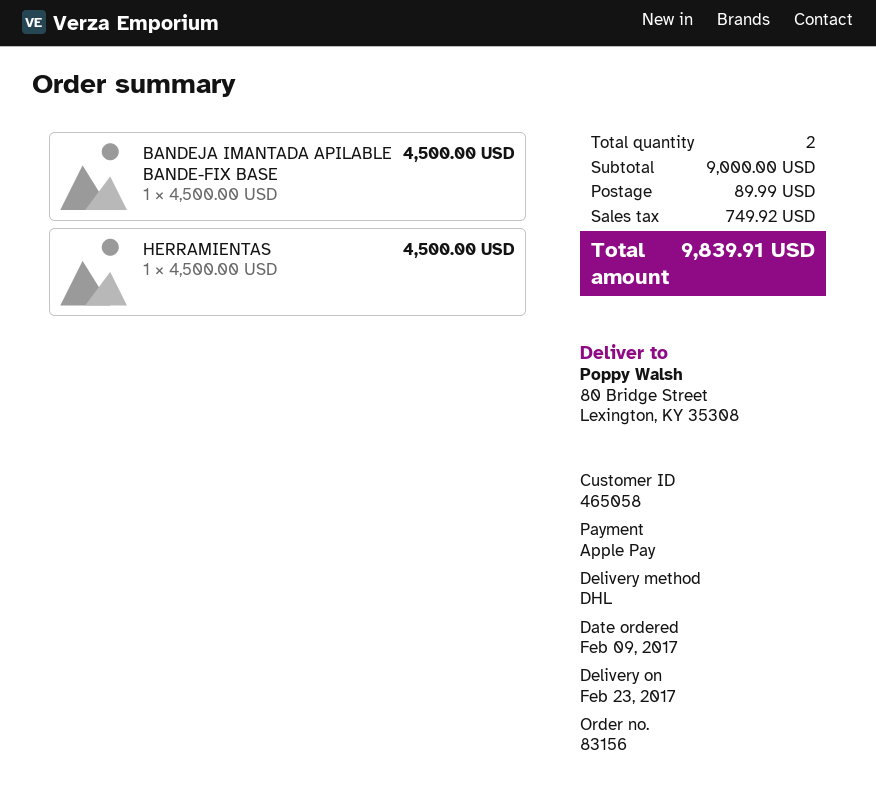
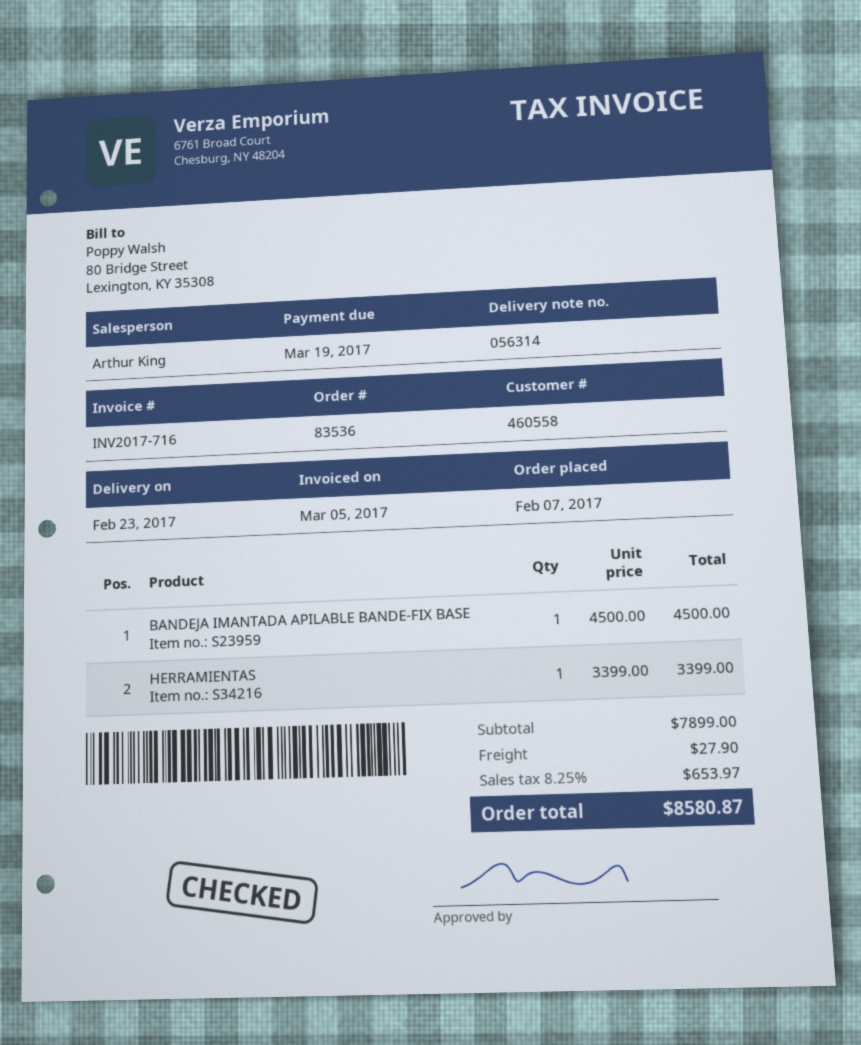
order number: 83156 -> 83536
order date: 2017-02-09 -> 2017-02-07
customer number: 465058 -> 460558
HERRAMIENTAS: 1 x 4500.00 = 4500.00 -> 1 x 3399.00 = 3399.00
subtotal: 9000.00 -> 7899.00
shipping: 89.99 -> 27.90
tax: 749.92 -> 653.97
total: 9839.91 -> 8580.87

